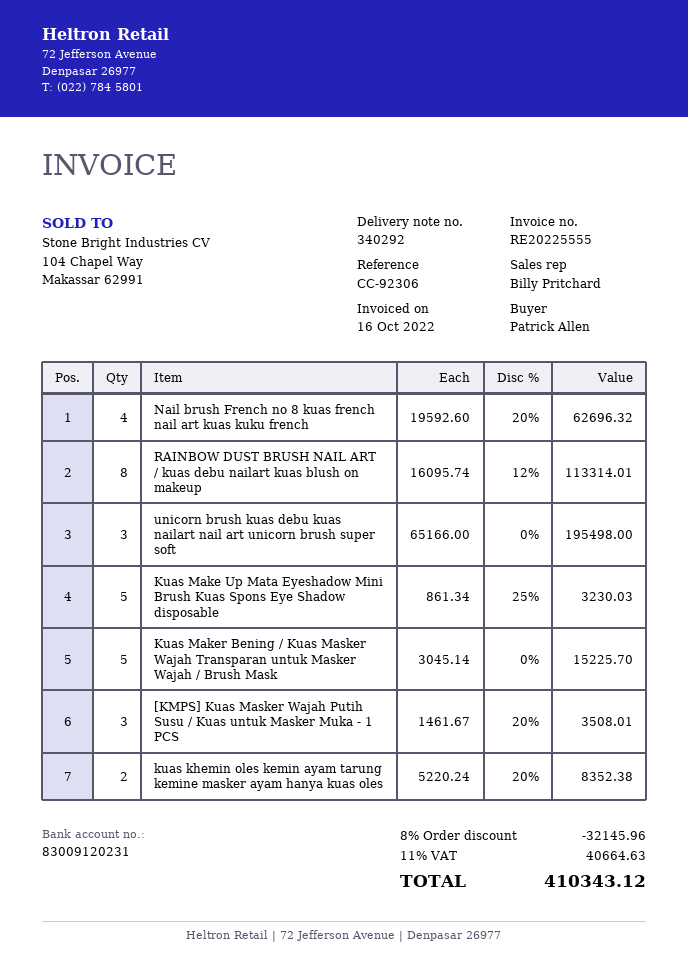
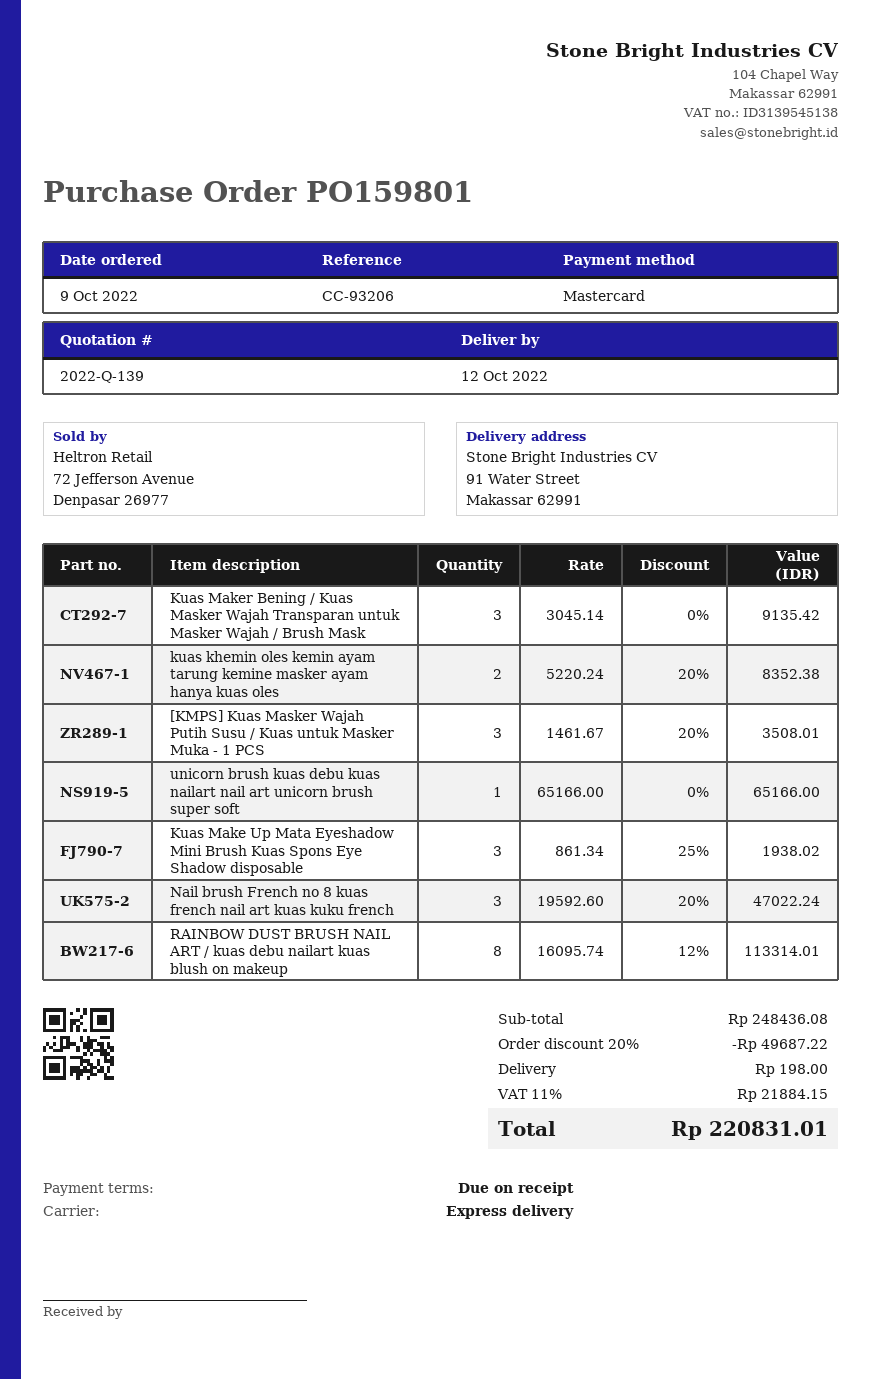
reference: CC-92306 -> CC-93206
Nail brush French no 8 kuas french nail art kuas kuku french: 4 x 19592.60 - 20% = 62696.32 -> 3 x 19592.60 - 20% = 47022.24
unicorn brush kuas debu kuas nailart nail art unicorn brush super soft: 3 x 65166.00 = 195498.00 -> 1 x 65166.00 = 65166.00
Kuas Make Up Mata Eyeshadow Mini Brush Kuas Spons Eye Shadow disposable: 5 x 861.34 - 25% = 3230.03 -> 3 x 861.34 - 25% = 1938.02
Kuas Maker Bening / Kuas Masker Wajah Transparan untuk Masker Wajah / Brush Mask: 5 x 3045.14 = 15225.70 -> 3 x 3045.14 = 9135.42
discount: 8% = 32145.96 -> 20% = 49687.22
shipping: none -> 198.00
tax: 11% = 40664.63 -> 11% = 21884.15
total: 410343.12 -> 220831.01

